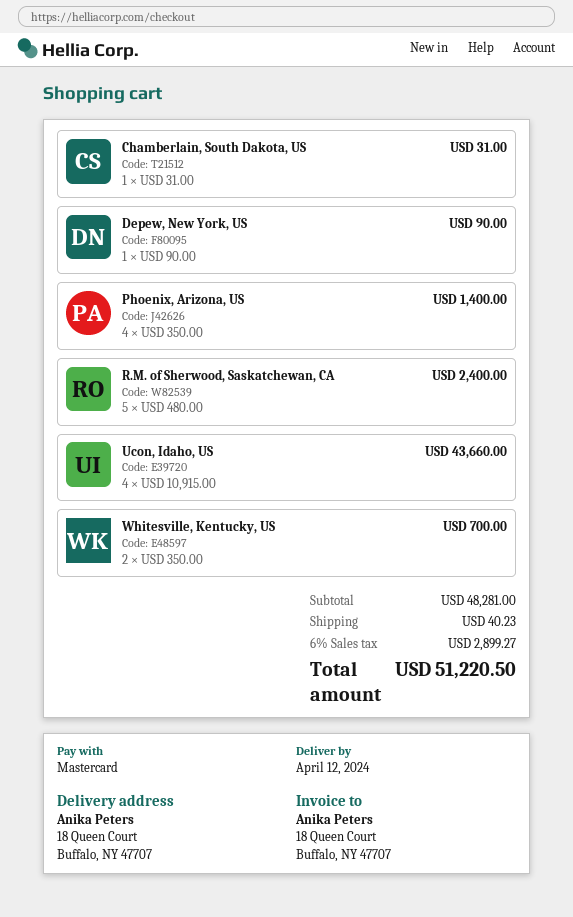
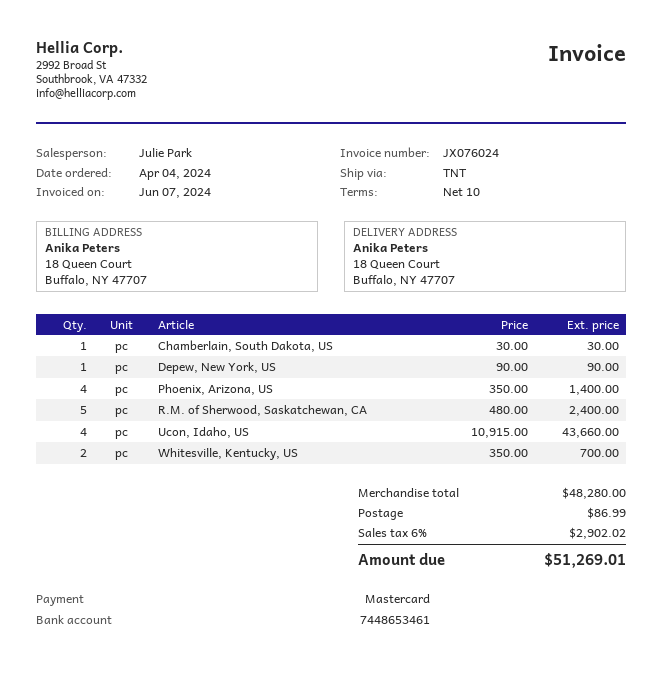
Chamberlain, South Dakota, US: 1 x 31.00 = 31.00 -> 1 x 30.00 = 30.00
subtotal: 48281.00 -> 48280.00
shipping: 40.23 -> 86.99
tax: 6% = 2899.27 -> 6% = 2902.02
total: 51220.50 -> 51269.01

